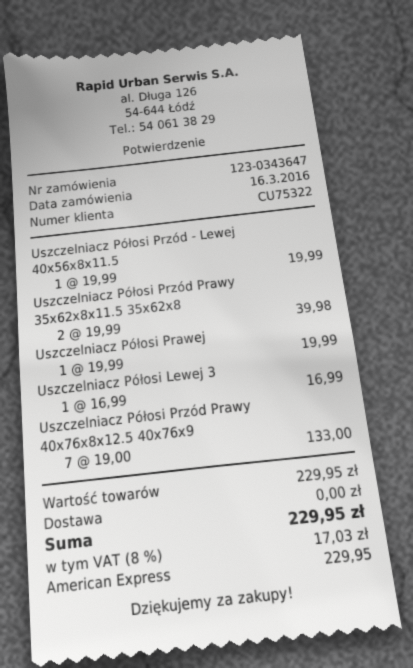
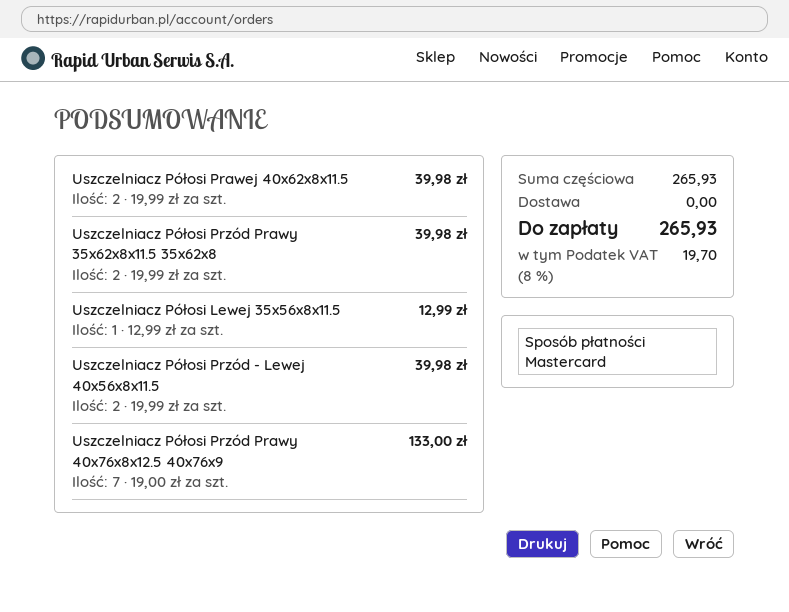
payment method: American Express -> Mastercard
Uszczelniacz Półosi Przód - Lewej 40x56x8x11.5: 1 x 19.99 = 19.99 -> 2 x 19.99 = 39.98
Uszczelniacz Półosi Prawej: 1 x 19.99 = 19.99 -> 2 x 19.99 = 39.98
Uszczelniacz Półosi Lewej 3: 1 x 16.99 = 16.99 -> 1 x 12.99 = 12.99
subtotal: 229.95 -> 265.93
tax: 8% = 17.03 -> 8% = 19.70
total: 229.95 -> 265.93

